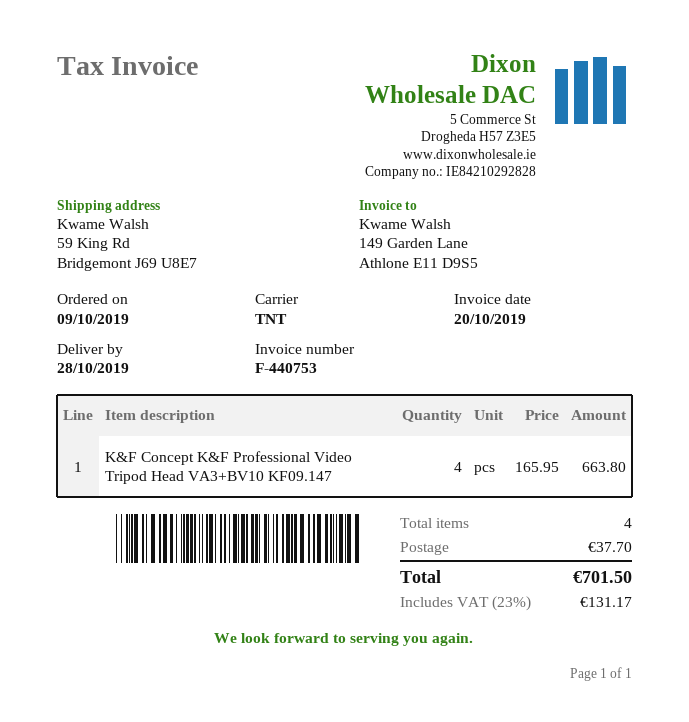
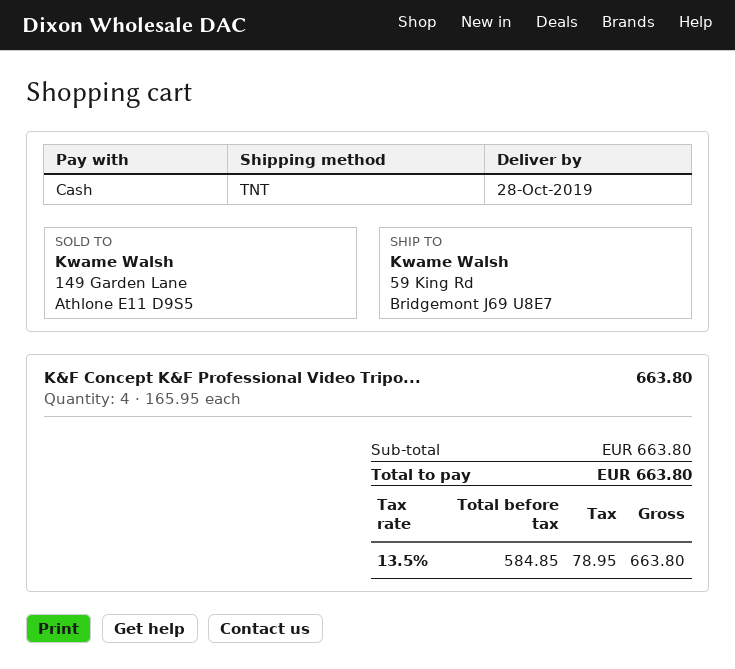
shipping: 37.70 -> none
tax: 23% = 131.17 -> 13.5% = 78.95
total: 701.50 -> 663.80

